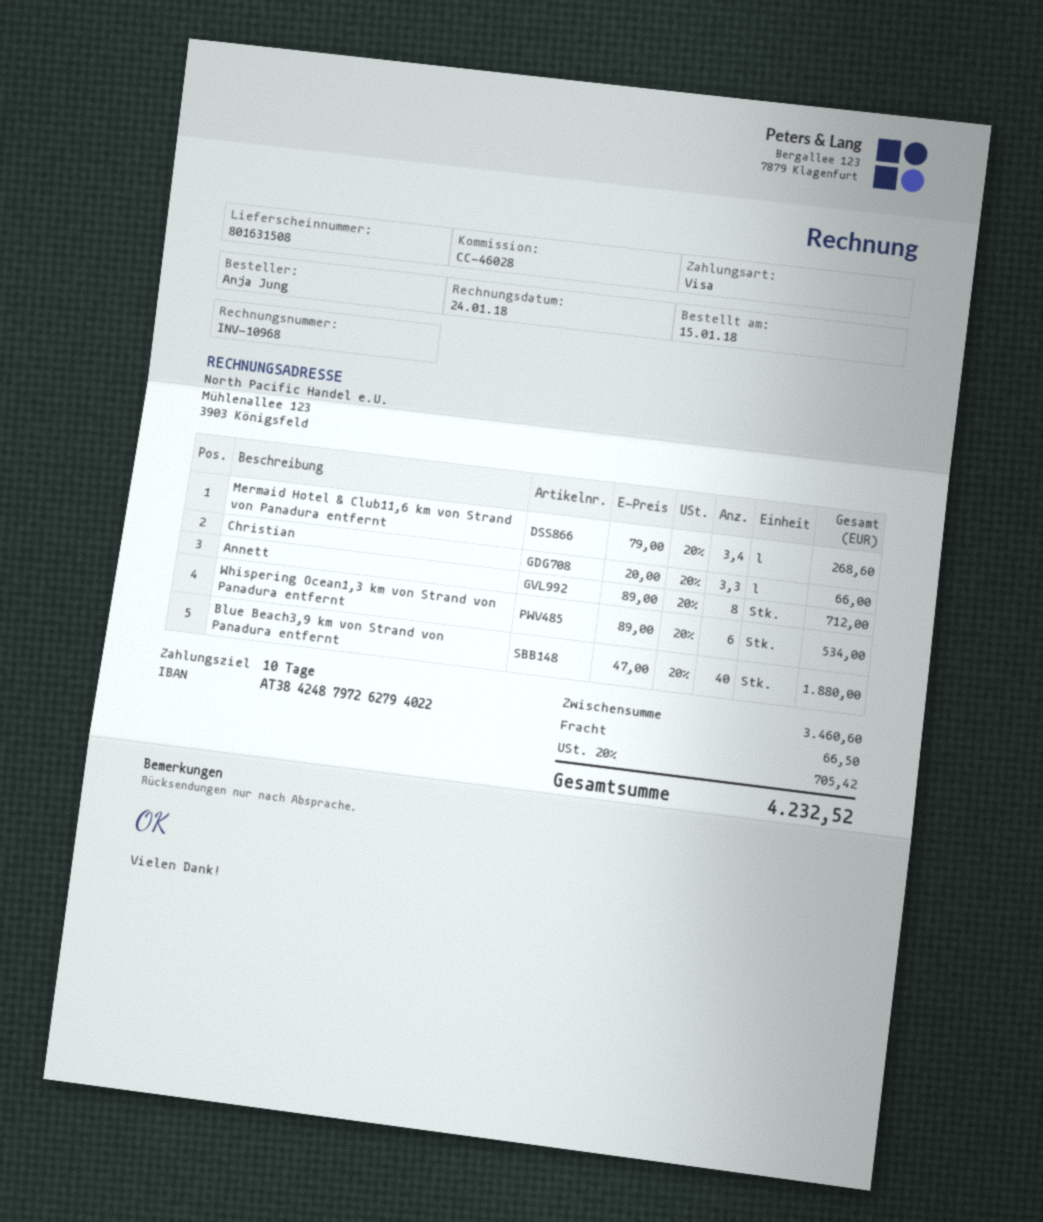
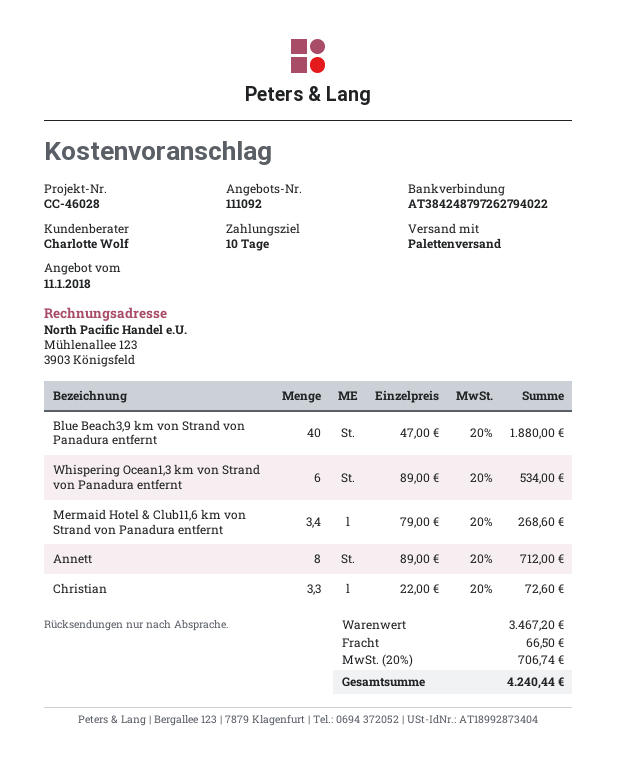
Christian: 3.3 x 20.00 = 66.00 -> 3.3 x 22.00 = 72.60
subtotal: 3460.60 -> 3467.20
tax: 20% = 705.42 -> 20% = 706.74
total: 4232.52 -> 4240.44

